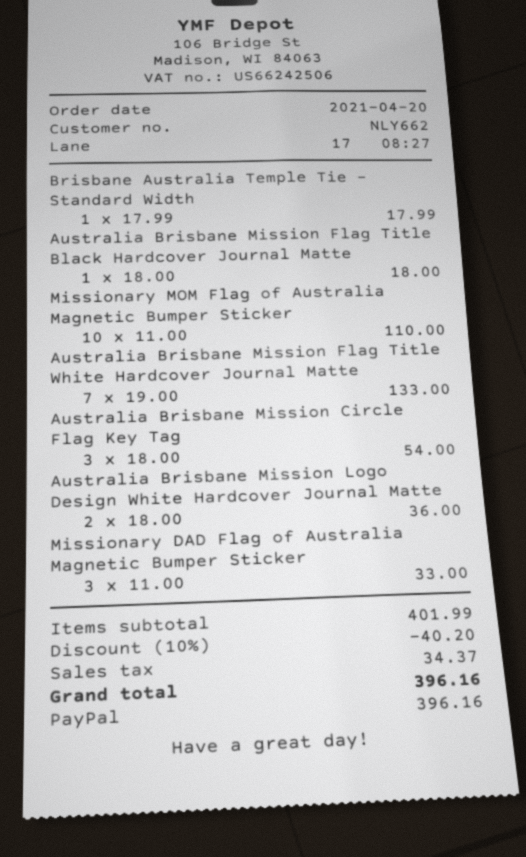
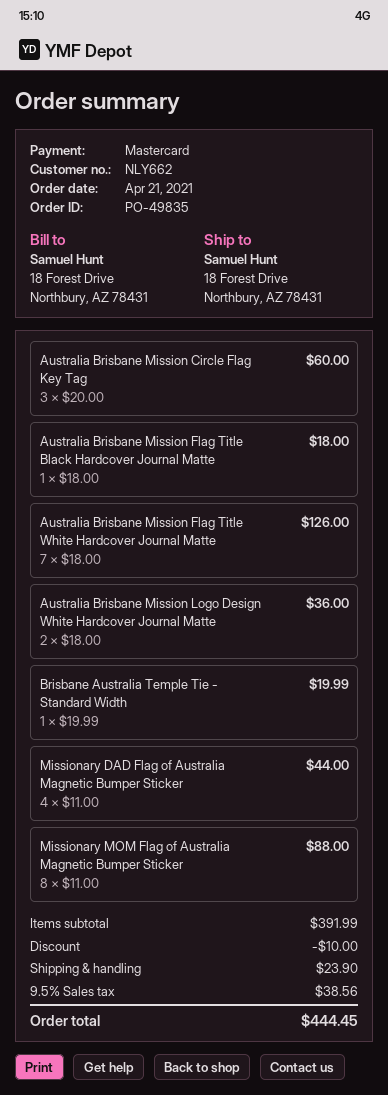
order date: 2021-04-20 -> 2021-04-21
payment method: PayPal -> Mastercard
Brisbane Australia Temple Tie - Standard Width: 1 x 17.99 = 17.99 -> 1 x 19.99 = 19.99
Missionary MOM Flag of Australia Magnetic Bumper Sticker: 10 x 11.00 = 110.00 -> 8 x 11.00 = 88.00
Australia Brisbane Mission Flag Title White Hardcover Journal Matte: 7 x 19.00 = 133.00 -> 7 x 18.00 = 126.00
Australia Brisbane Mission Circle Flag Key Tag: 3 x 18.00 = 54.00 -> 3 x 20.00 = 60.00
Missionary DAD Flag of Australia Magnetic Bumper Sticker: 3 x 11.00 = 33.00 -> 4 x 11.00 = 44.00
subtotal: 401.99 -> 391.99
discount: 40.20 -> 10.00
shipping: none -> 23.90
tax: 34.37 -> 38.56
total: 396.16 -> 444.45

